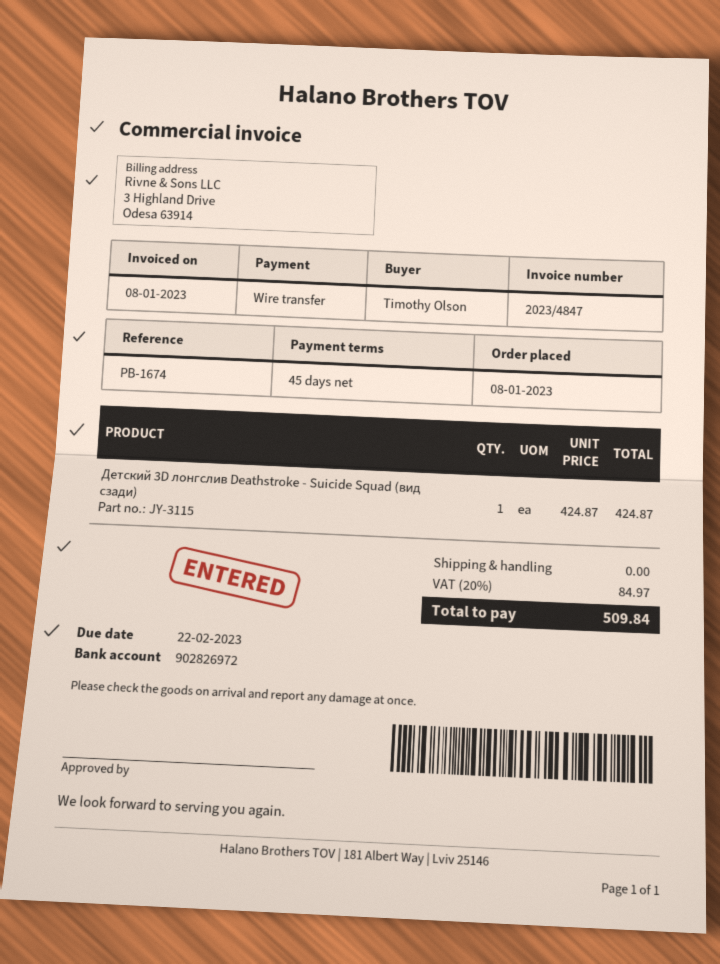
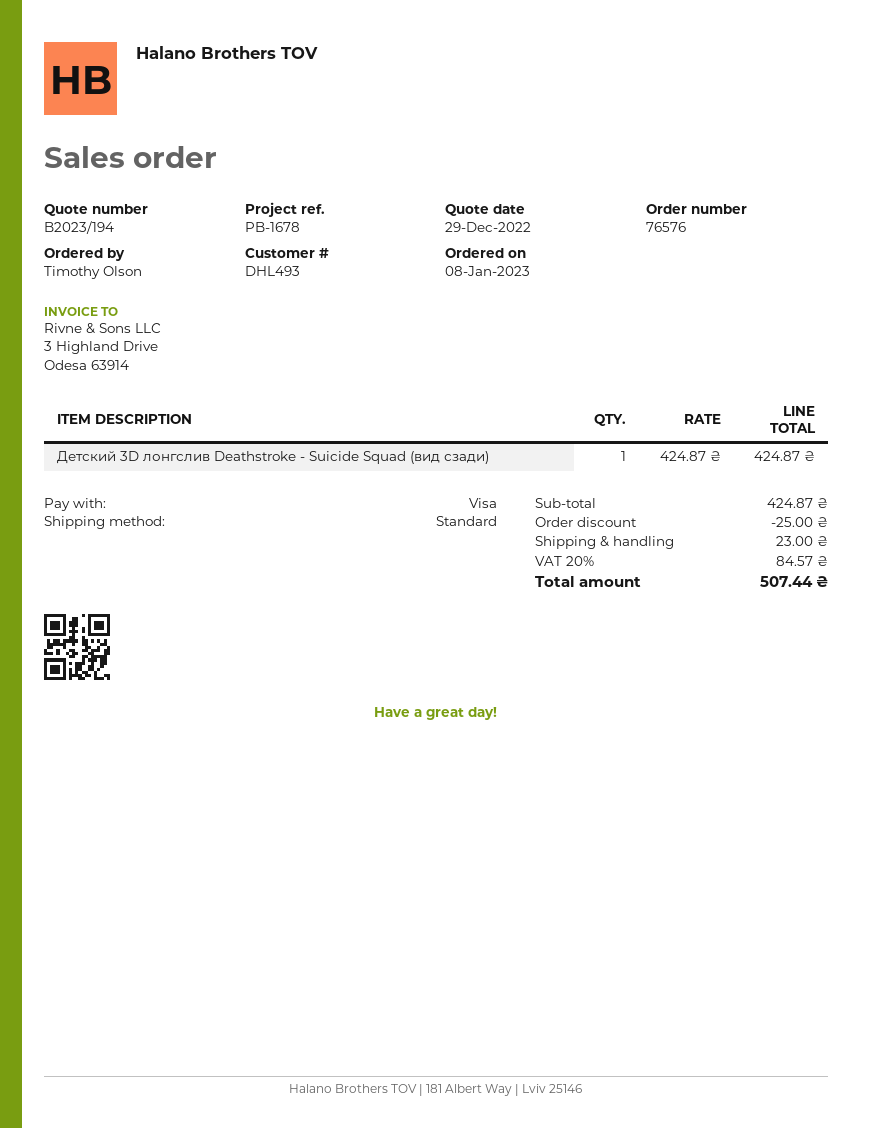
reference: PB-1674 -> PB-1678
payment method: bank transfer -> Visa
discount: none -> 25.00
shipping: 0.00 -> 23.00
tax: 20% = 84.97 -> 20% = 84.57
total: 509.84 -> 507.44

